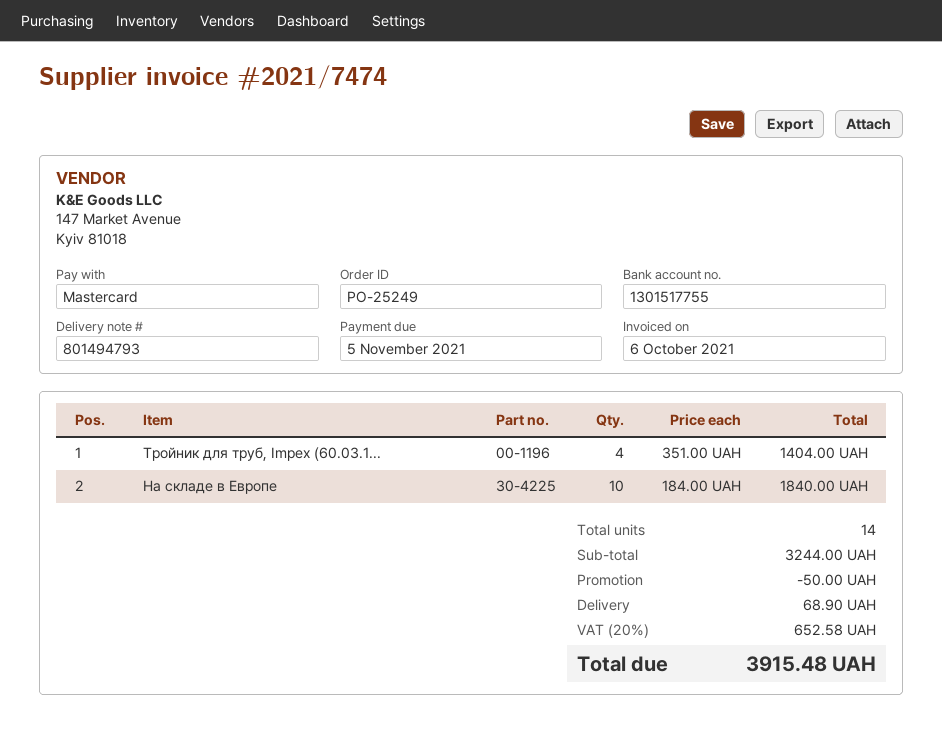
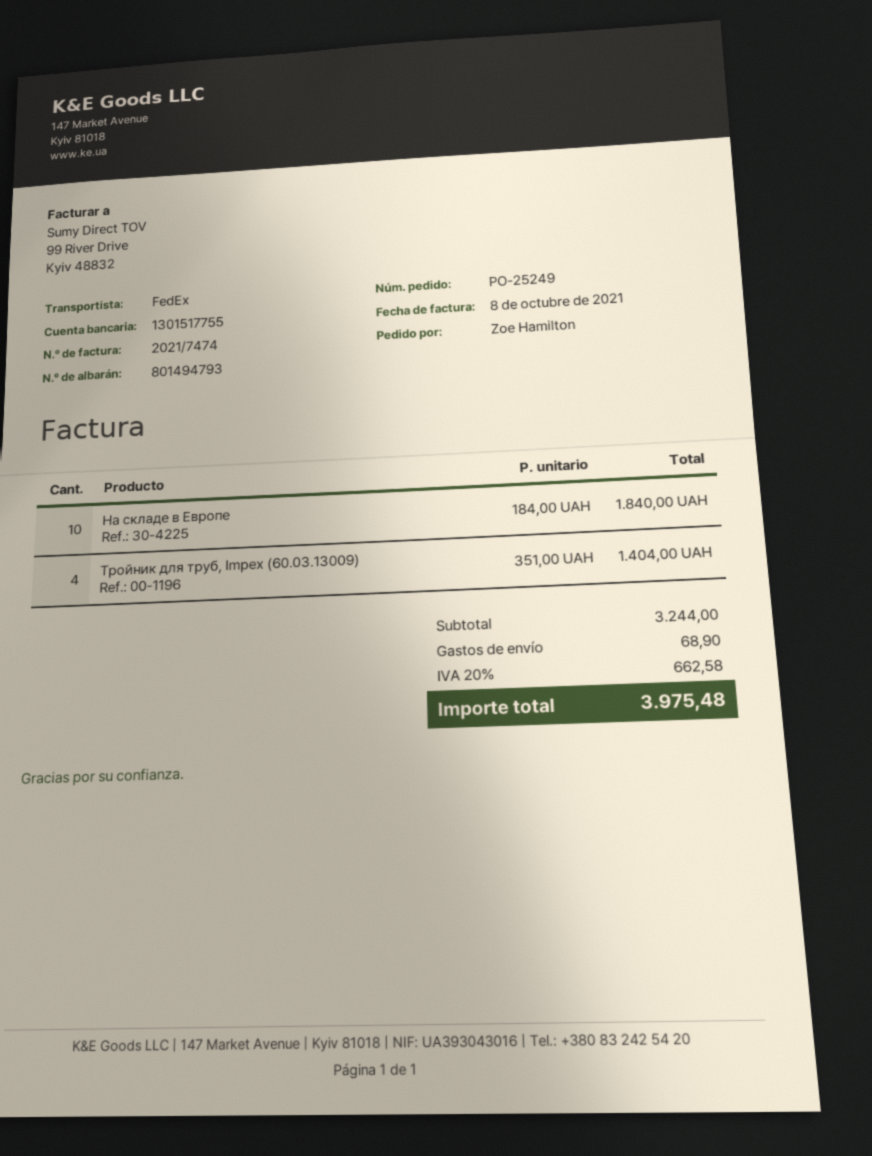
invoice date: 2021-10-06 -> 2021-10-08
discount: 50.00 -> none
tax: 20% = 652.58 -> 20% = 662.58
total: 3915.48 -> 3975.48

